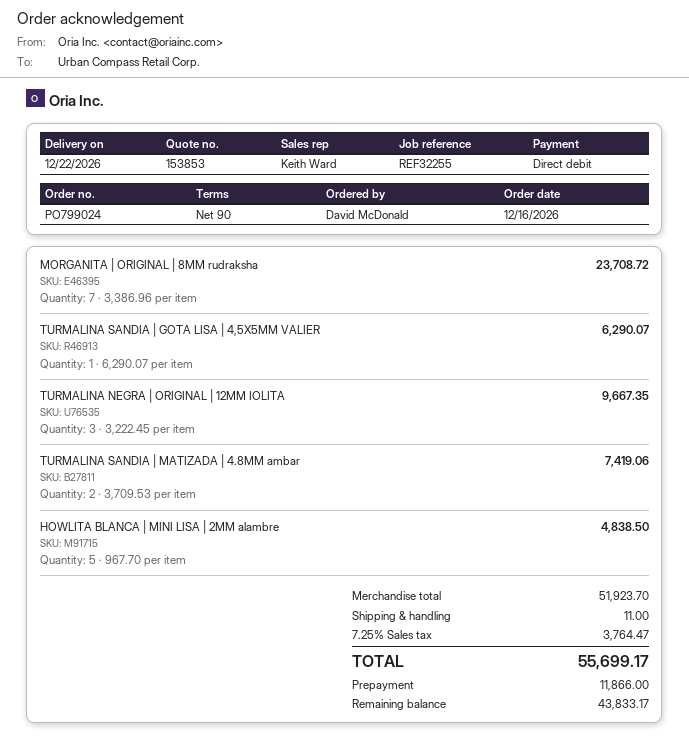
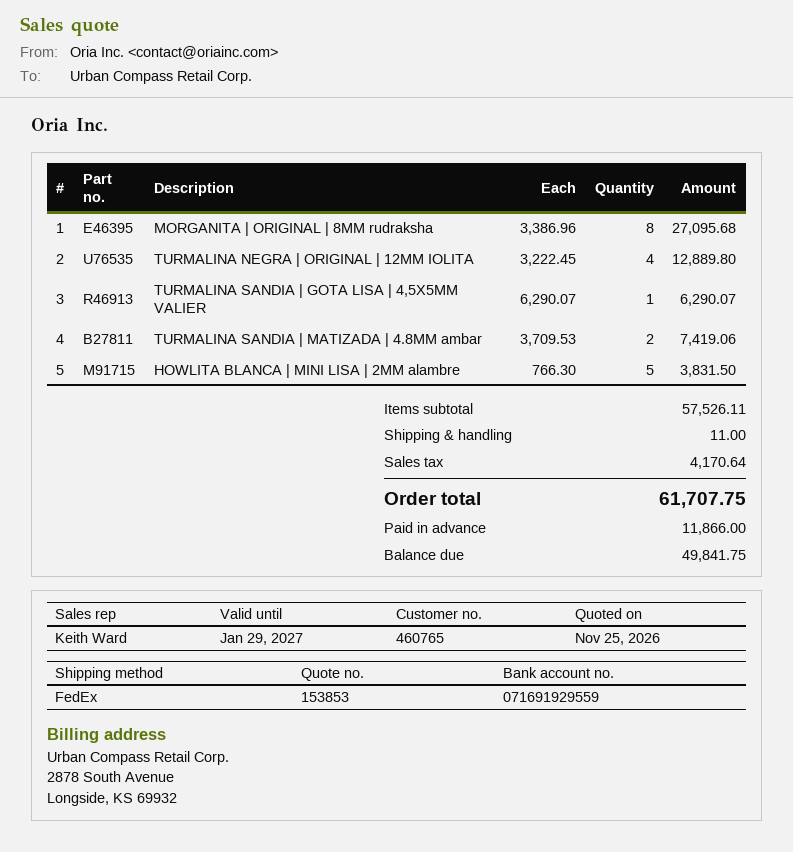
MORGANITA | ORIGINAL | 8MM rudraksha: 7 x 3386.96 = 23708.72 -> 8 x 3386.96 = 27095.68
TURMALINA NEGRA | ORIGINAL | 12MM IOLITA: 3 x 3222.45 = 9667.35 -> 4 x 3222.45 = 12889.80
HOWLITA BLANCA | MINI LISA | 2MM alambre: 5 x 967.70 = 4838.50 -> 5 x 766.30 = 3831.50
subtotal: 51923.70 -> 57526.11
tax: 3764.47 -> 4170.64
total: 55699.17 -> 61707.75
balance: 43833.17 -> 49841.75

